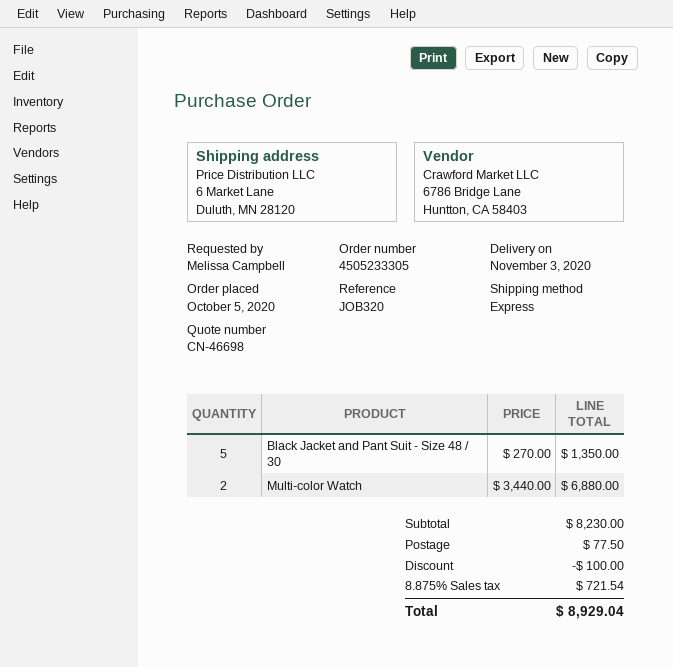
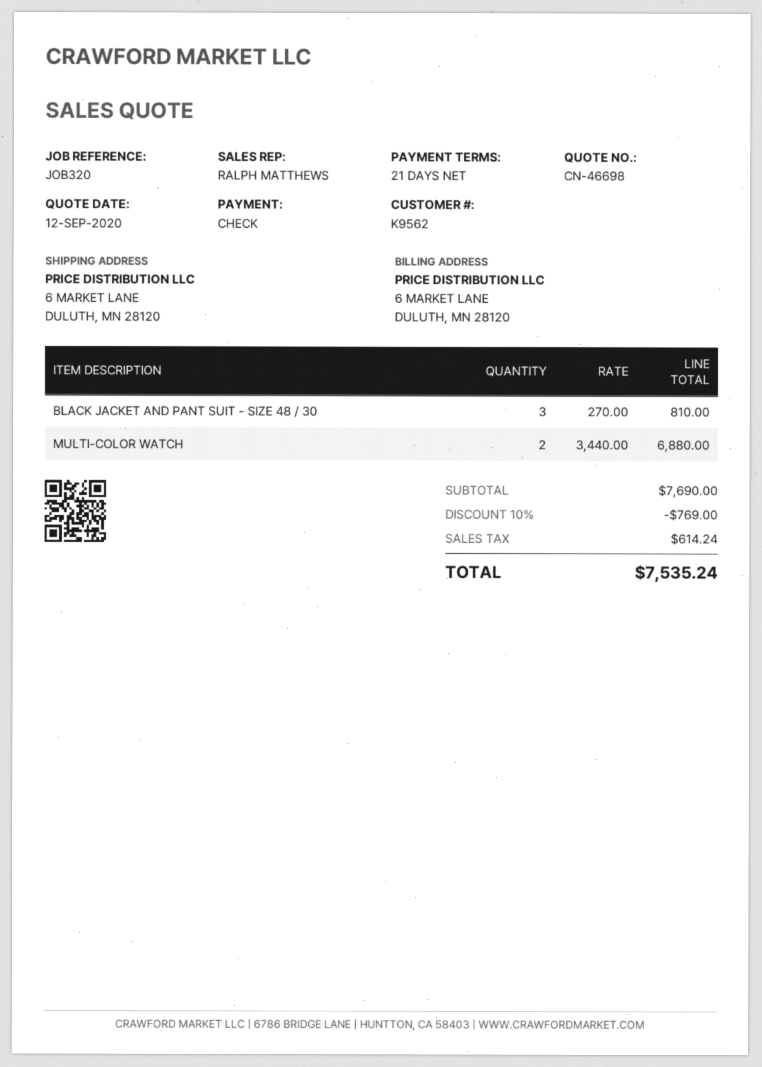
Black Jacket and Pant Suit - Size 48 / 30: 5 x 270.00 = 1350.00 -> 3 x 270.00 = 810.00
subtotal: 8230.00 -> 7690.00
discount: 100.00 -> 769.00
shipping: 77.50 -> none
tax: 721.54 -> 614.24
total: 8929.04 -> 7535.24

